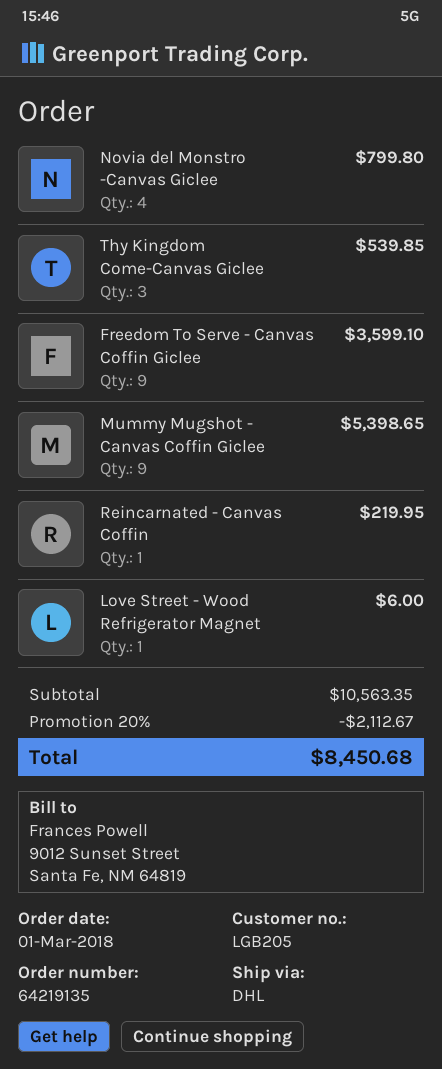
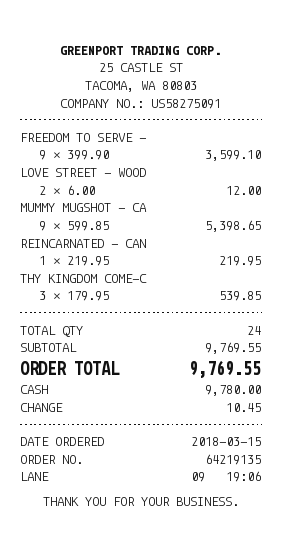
order date: 2018-03-01 -> 2018-03-15
Novia del Monstro -Canvas Giclee: 4 for 799.80 -> none
Love Street - Wood Refrigerator Magnet: 1 for 6.00 -> 2 for 12.00
subtotal: 10563.35 -> 9769.55
discount: 20% = 2112.67 -> none
total: 8450.68 -> 9769.55

